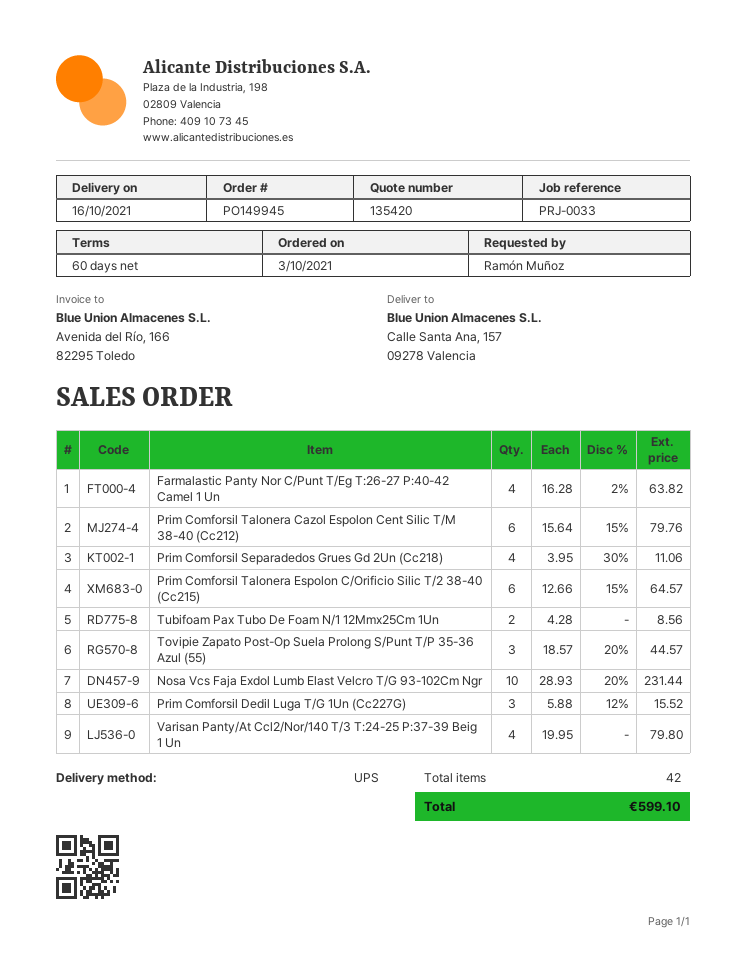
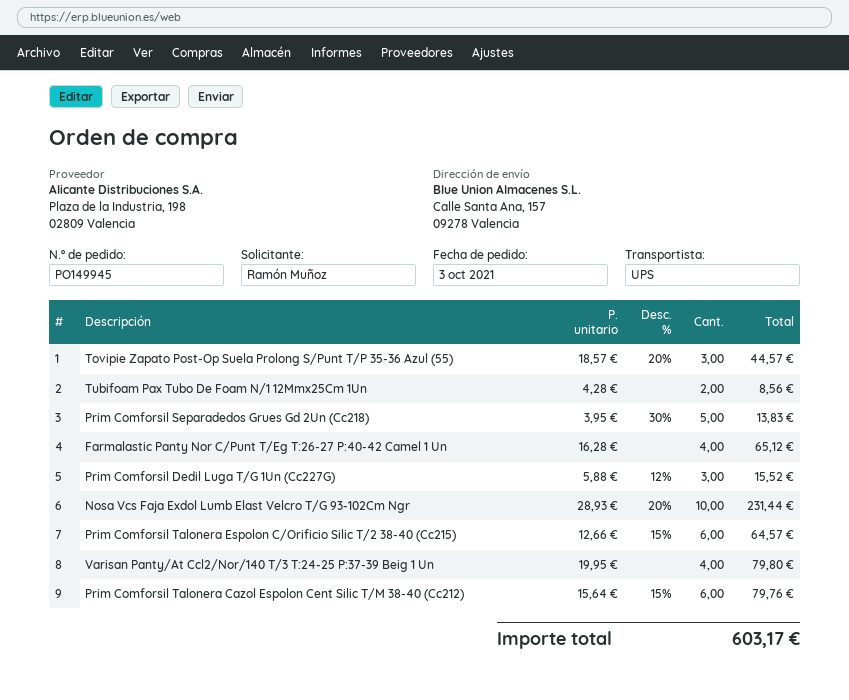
Farmalastic Panty Nor C/Punt T/Eg T:26-27 P:40-42 Camel 1 Un: 4 x 16.28 - 2% = 63.82 -> 4 x 16.28 = 65.12
Prim Comforsil Separadedos Grues Gd 2Un (Cc218): 4 x 3.95 - 30% = 11.06 -> 5 x 3.95 - 30% = 13.83
total: 599.10 -> 603.17

